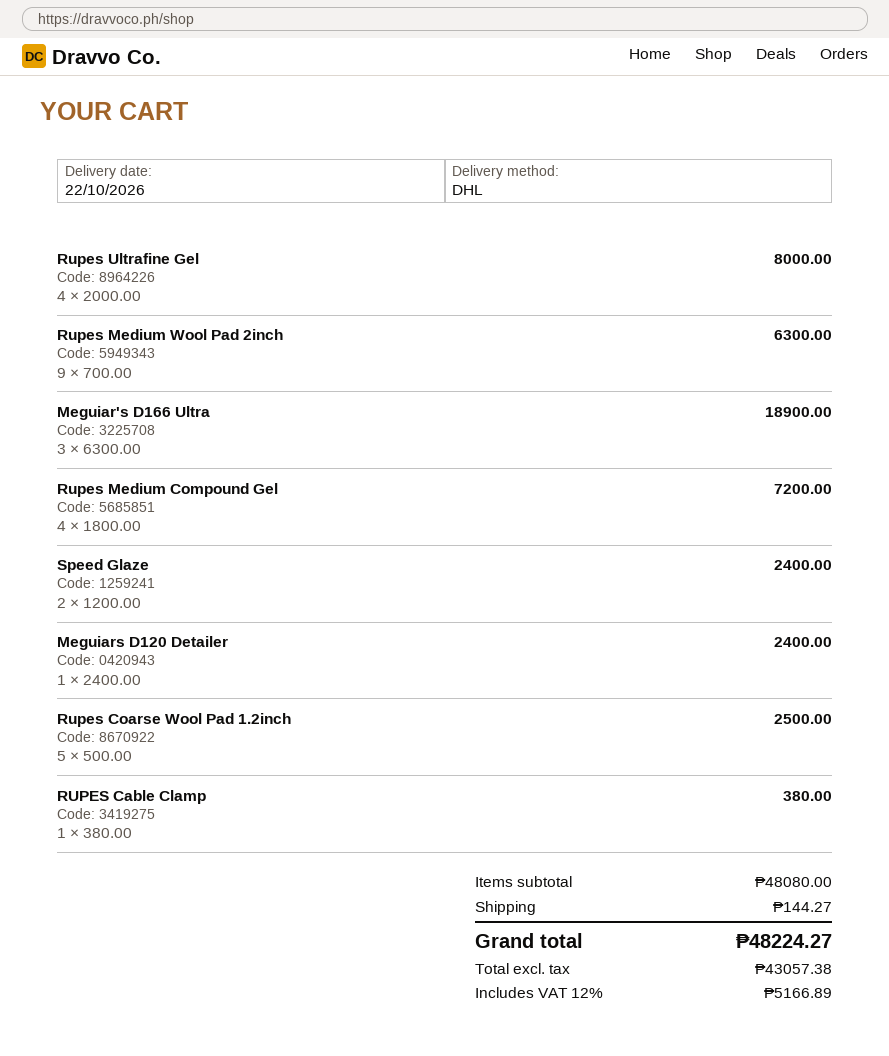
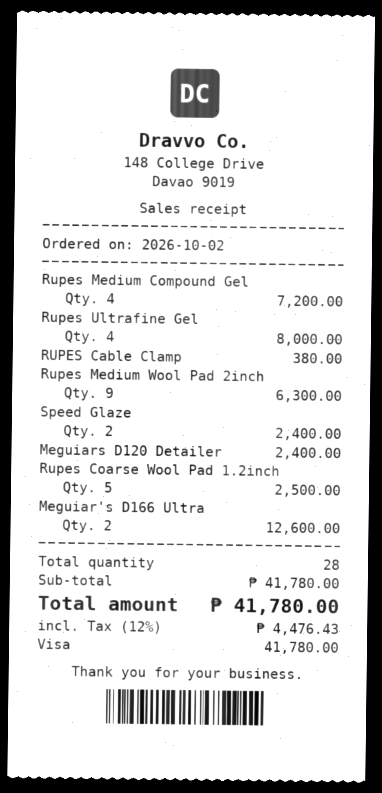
Meguiar's D166 Ultra: 3 for 18900.00 -> 2 for 12600.00
subtotal: 48080.00 -> 41780.00
shipping: 144.27 -> none
tax: 12% = 5166.89 -> 12% = 4476.43
total: 48224.27 -> 41780.00

